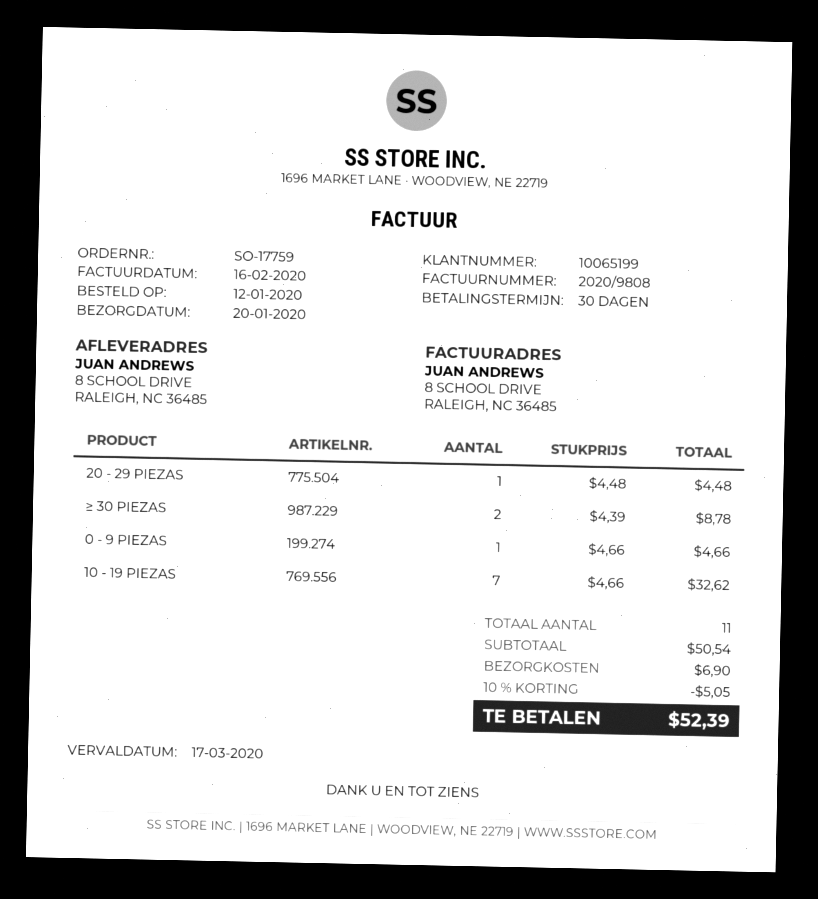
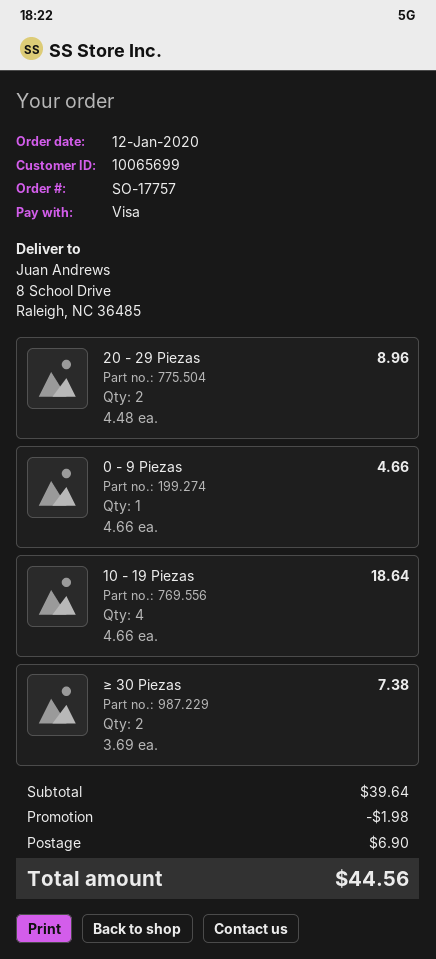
order number: SO-17759 -> SO-17757
customer number: 10065199 -> 10065699
20 - 29 PIEZAS: 1 x 4.48 = 4.48 -> 2 x 4.48 = 8.96
≥ 30 PIEZAS: 2 x 4.39 = 8.78 -> 2 x 3.69 = 7.38
10 - 19 PIEZAS: 7 x 4.66 = 32.62 -> 4 x 4.66 = 18.64
subtotal: 50.54 -> 39.64
discount: 5.05 -> 1.98
total: 52.39 -> 44.56

